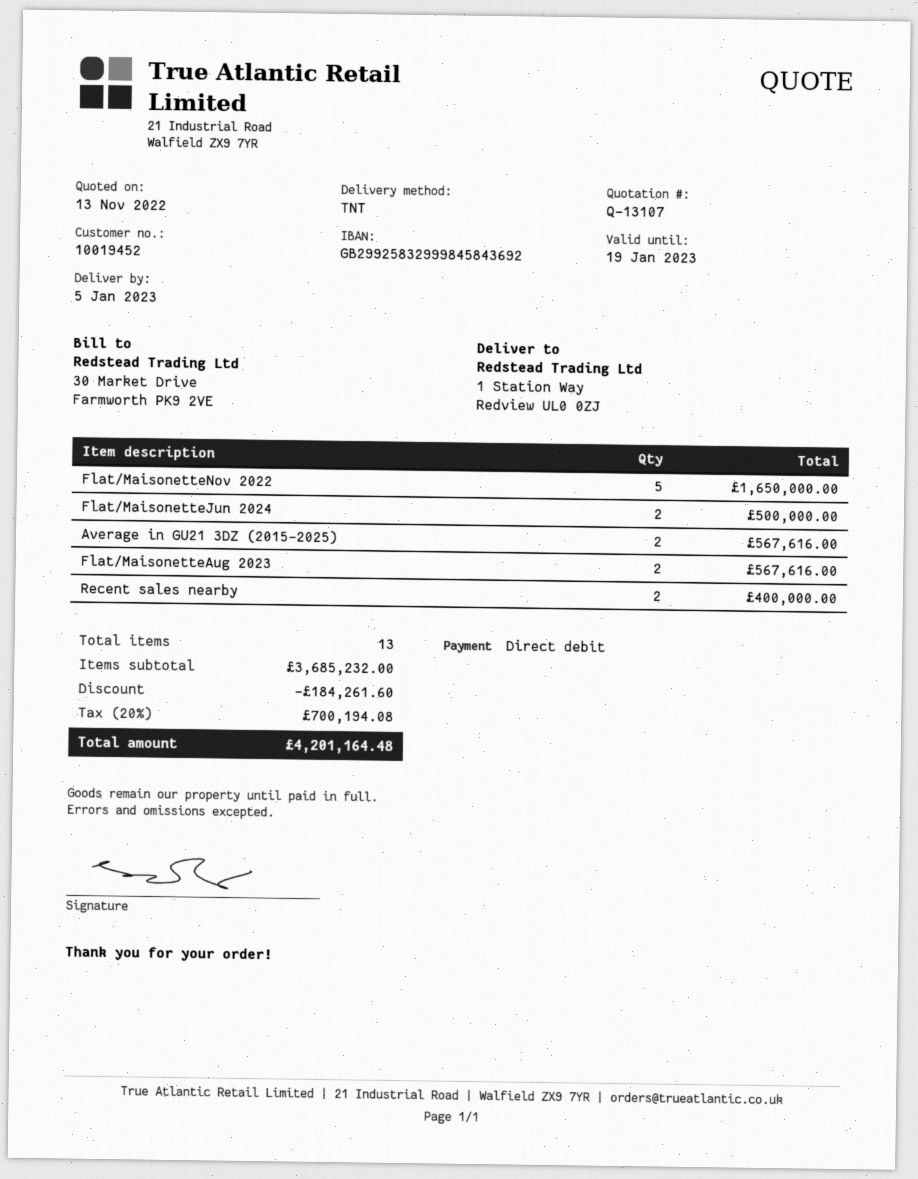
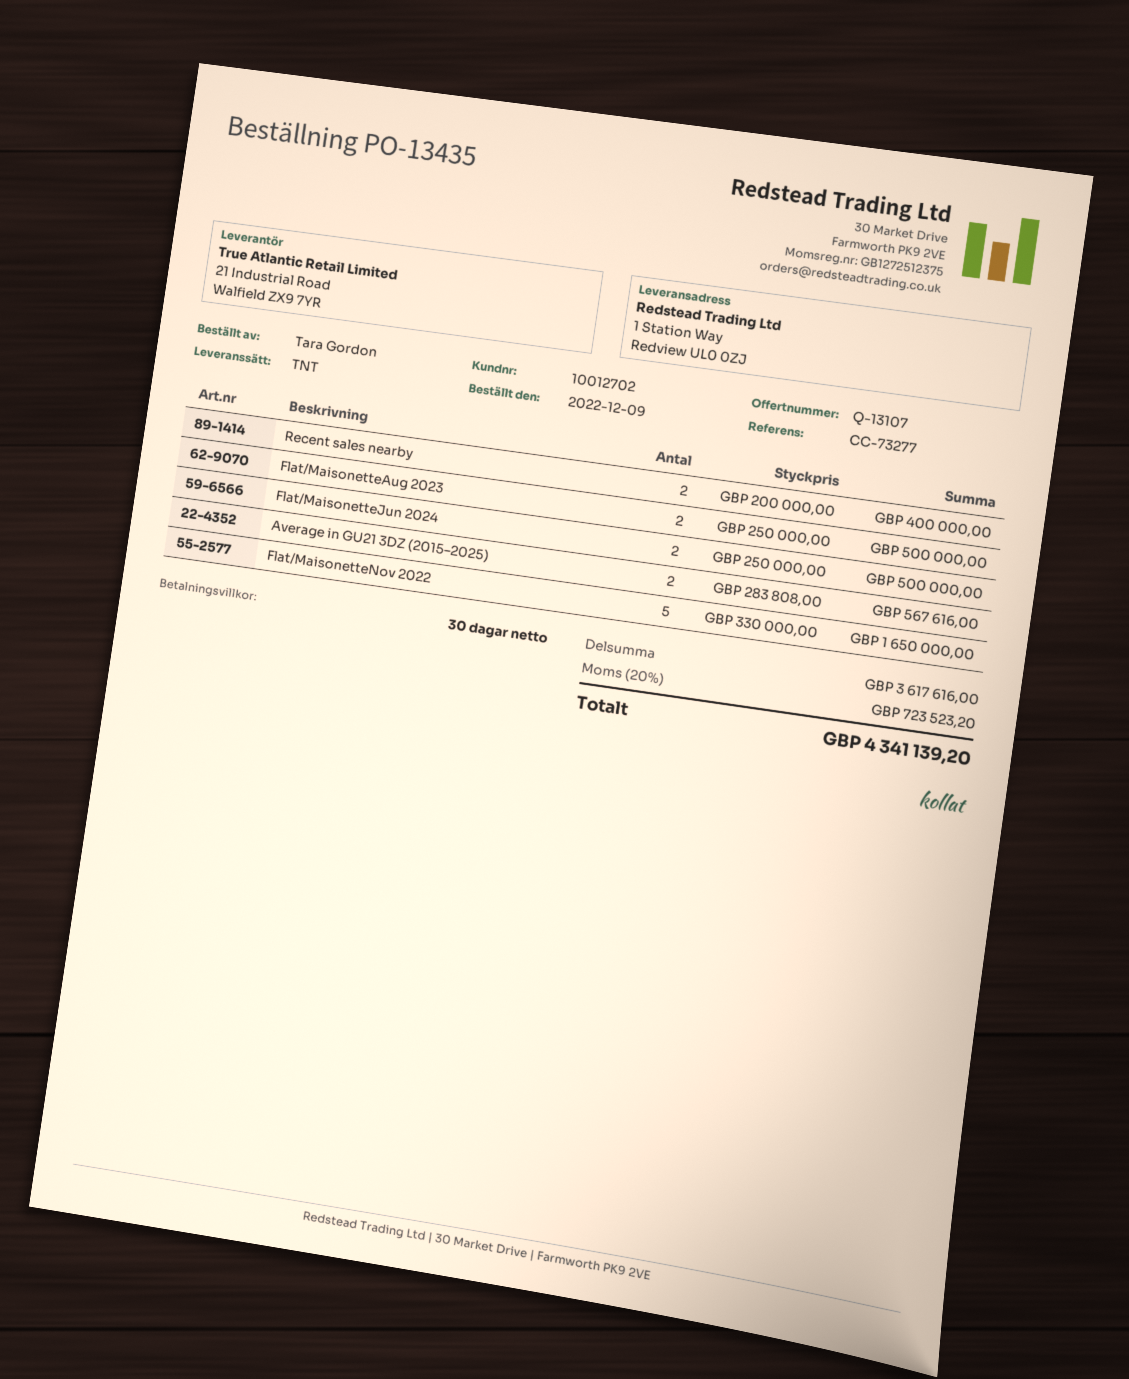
customer number: 10019452 -> 10012702
Flat/MaisonetteAug 2023: 2 for 567616.00 -> 2 for 500000.00
subtotal: 3685232.00 -> 3617616.00
discount: 184261.60 -> none
tax: 20% = 700194.08 -> 20% = 723523.20
total: 4201164.48 -> 4341139.20

